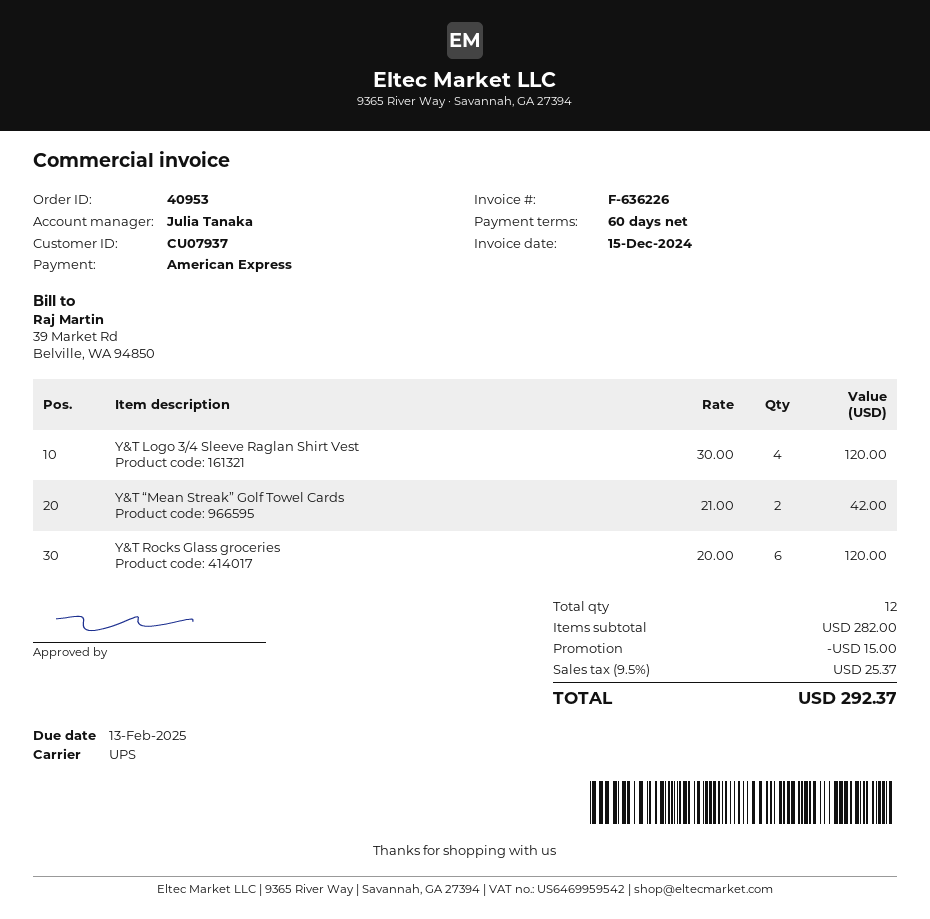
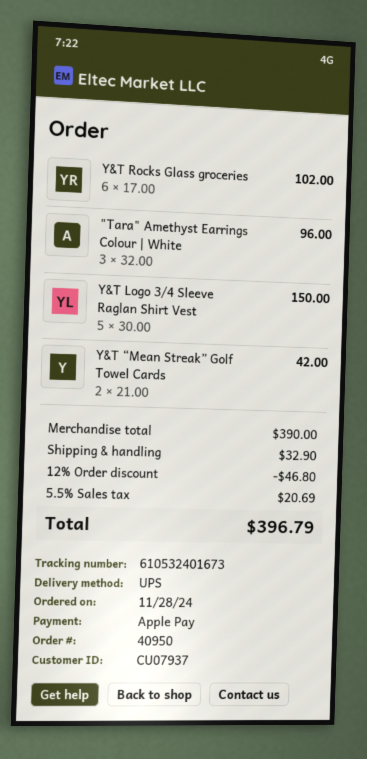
order number: 40953 -> 40950
payment method: American Express -> Apple Pay
Y&T Logo 3/4 Sleeve Raglan Shirt Vest: 4 x 30.00 = 120.00 -> 5 x 30.00 = 150.00
Y&T Rocks Glass groceries: 6 x 20.00 = 120.00 -> 6 x 17.00 = 102.00
"Tara" Amethyst Earrings Colour | White: none -> 3 x 32.00 = 96.00
subtotal: 282.00 -> 390.00
discount: 15.00 -> 46.80
shipping: none -> 32.90
tax: 9.5% = 25.37 -> 5.5% = 20.69
total: 292.37 -> 396.79

